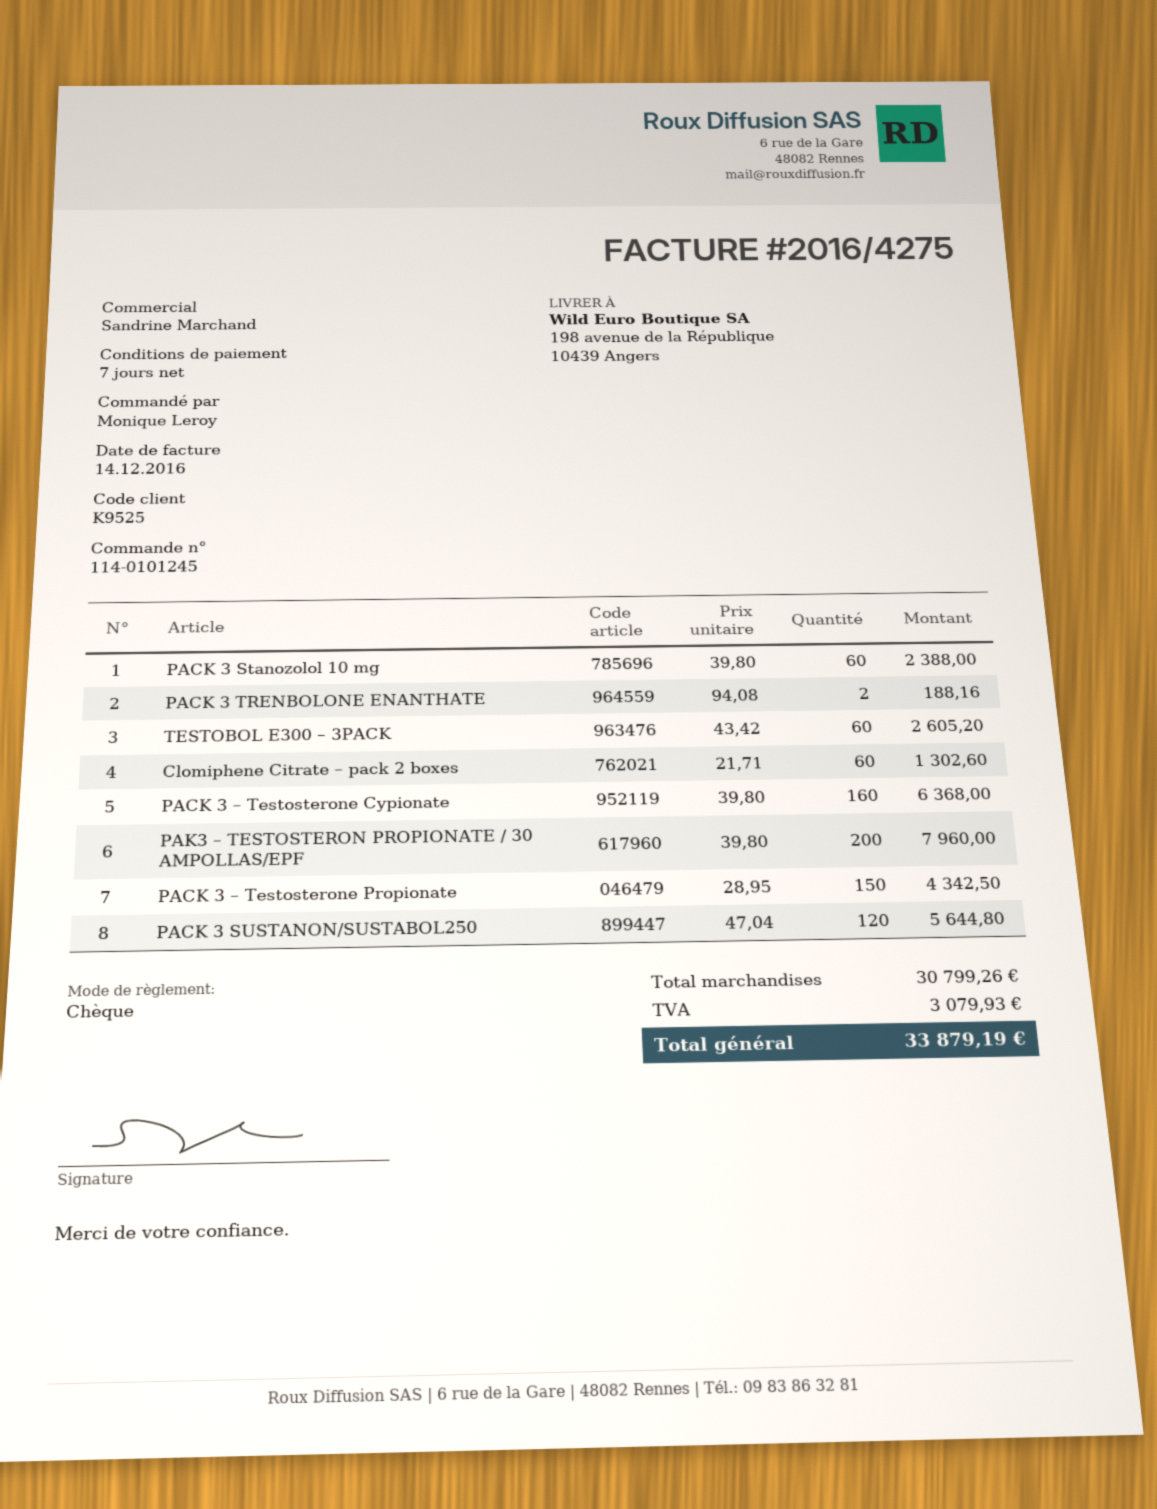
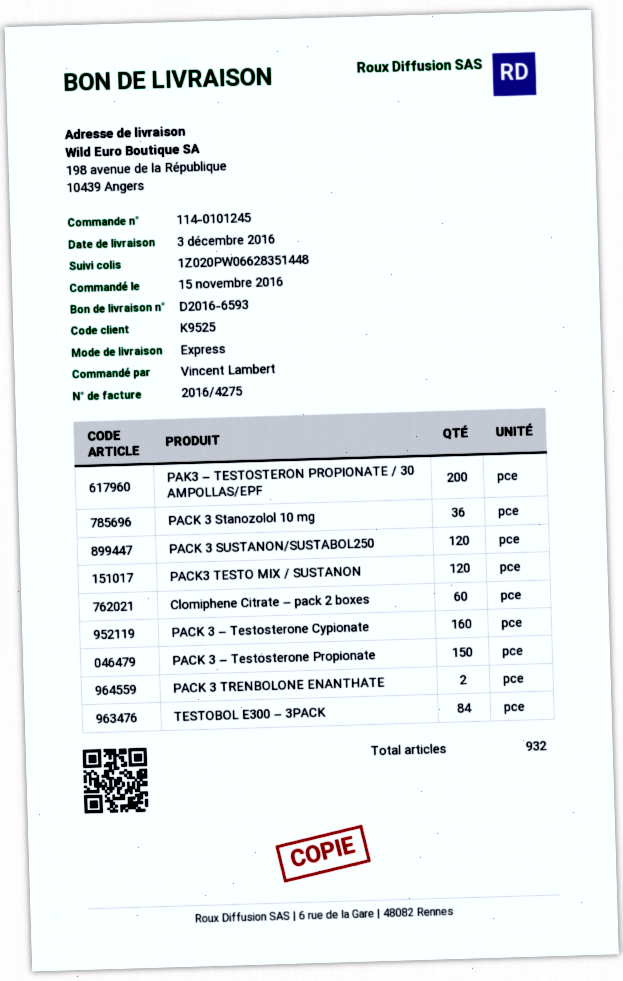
ordered by: Monique Leroy -> Vincent Lambert
PACK 3 Stanozolol 10 mg: 60 -> 36
TESTOBOL E300 – 3PACK: 60 -> 84
PACK3 TESTO MIX / SUSTANON: none -> 120

